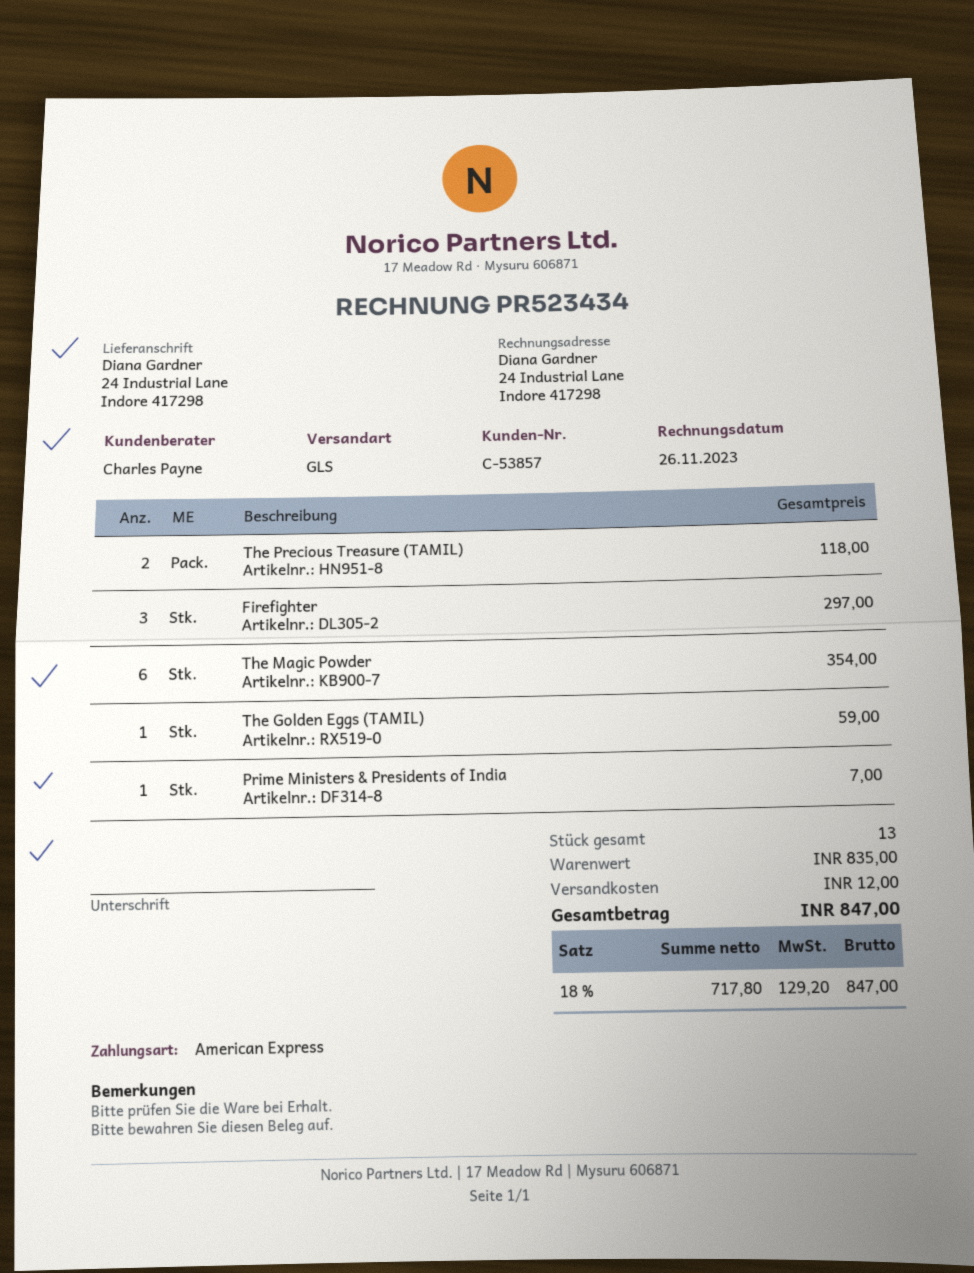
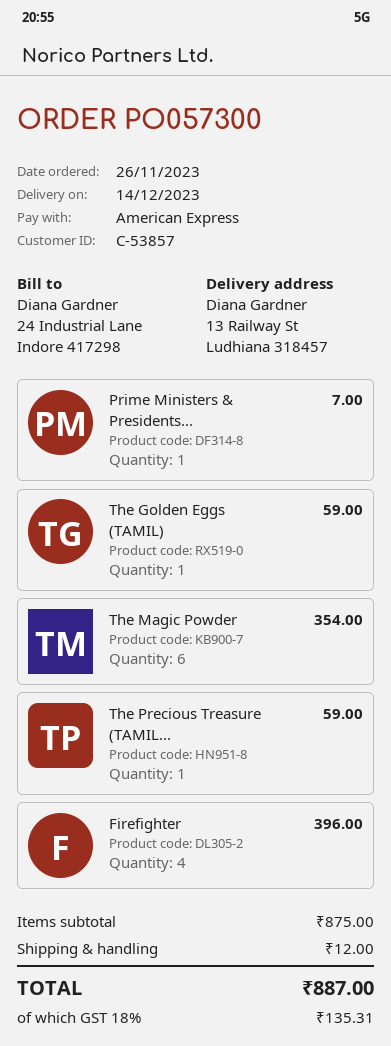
ship to: 24 Industrial Lane, Indore 417298 -> 13 Railway St, Ludhiana 318457
The Precious Treasure (TAMIL): 2 for 118.00 -> 1 for 59.00
Firefighter: 3 for 297.00 -> 4 for 396.00
subtotal: 835.00 -> 875.00
tax: 18% = 129.20 -> 18% = 135.31
total: 847.00 -> 887.00

